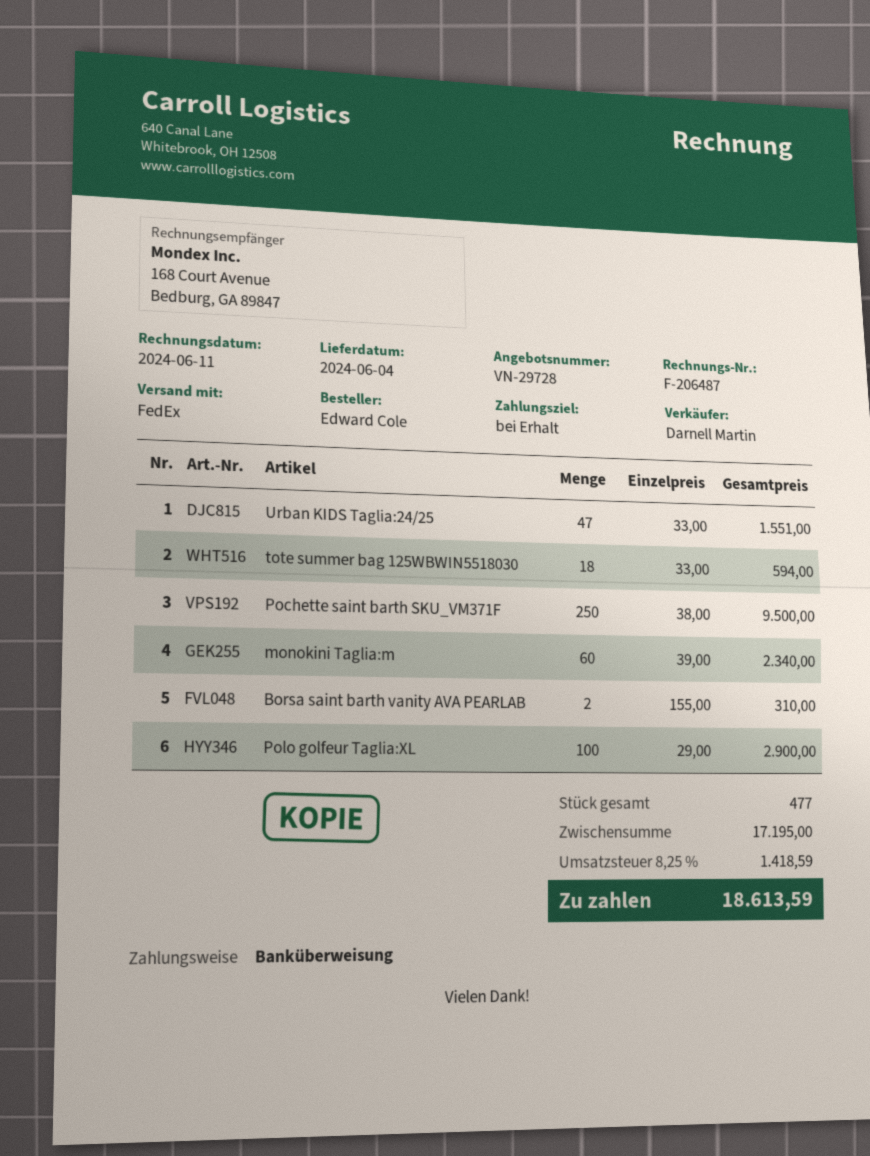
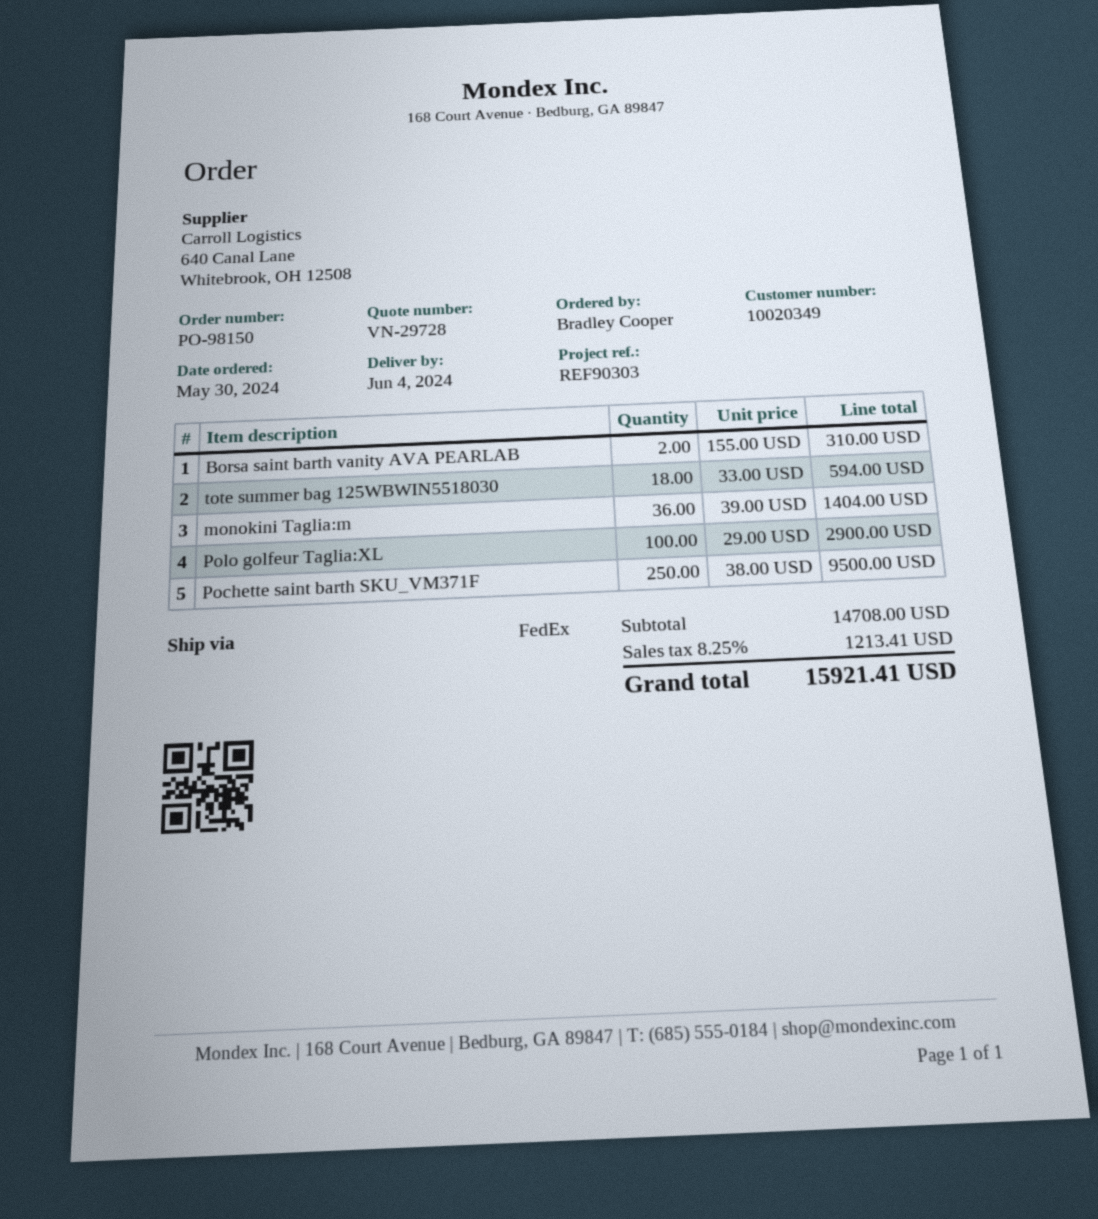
ordered by: Edward Cole -> Bradley Cooper
Urban KIDS Taglia:24/25: 47 x 33.00 = 1551.00 -> none
monokini Taglia:m: 60 x 39.00 = 2340.00 -> 36 x 39.00 = 1404.00
subtotal: 17195.00 -> 14708.00
tax: 8.25% = 1418.59 -> 8.25% = 1213.41
total: 18613.59 -> 15921.41

